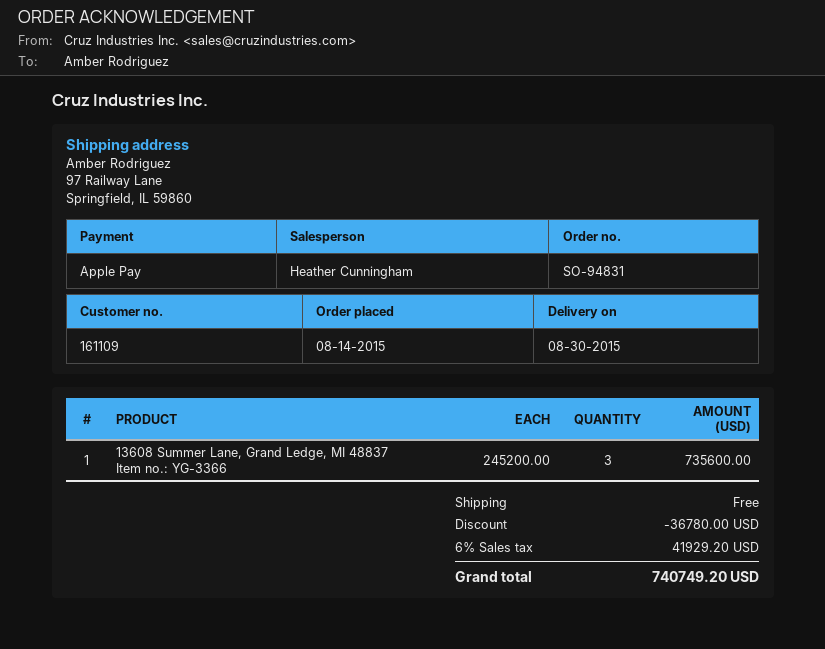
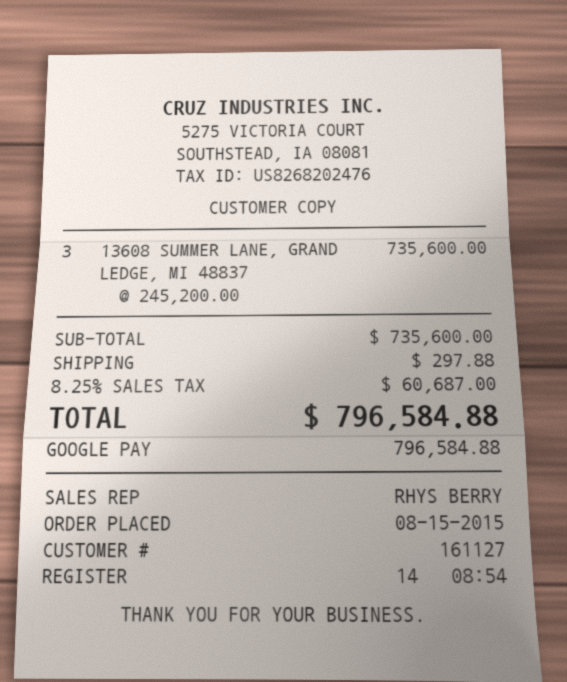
order date: 2015-08-14 -> 2015-08-15
customer number: 161109 -> 161127
sales rep: Heather Cunningham -> RHYS BERRY
payment method: Apple Pay -> Google Pay
discount: 36780.00 -> none
shipping: 0.00 -> 297.88
tax: 6% = 41929.20 -> 8.25% = 60687.00
total: 740749.20 -> 796584.88

